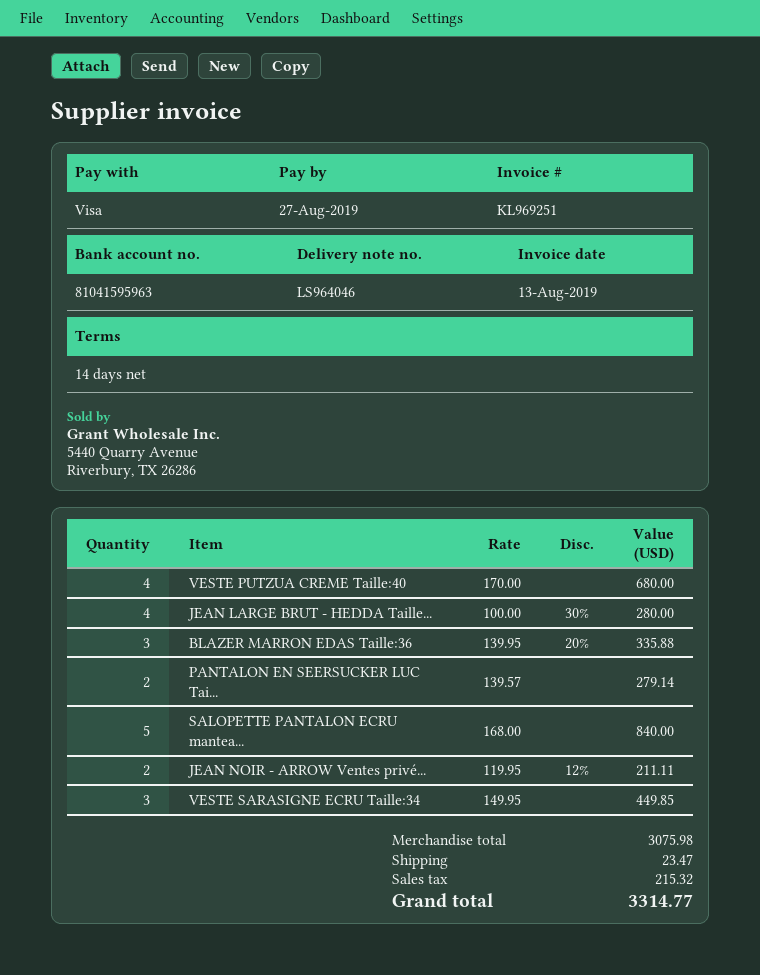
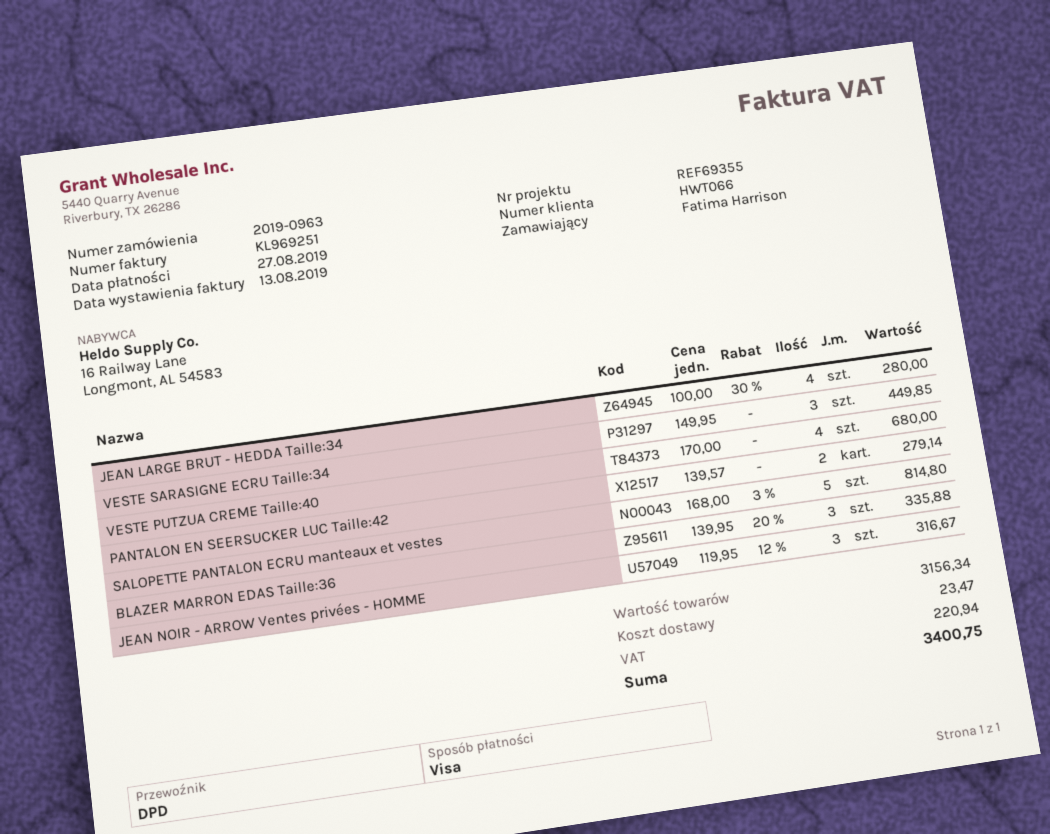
SALOPETTE PANTALON ECRU mantea...: 5 x 168.00 = 840.00 -> 5 x 168.00 - 3% = 814.80
JEAN NOIR - ARROW Ventes privé...: 2 x 119.95 - 12% = 211.11 -> 3 x 119.95 - 12% = 316.67
subtotal: 3075.98 -> 3156.34
tax: 215.32 -> 220.94
total: 3314.77 -> 3400.75

